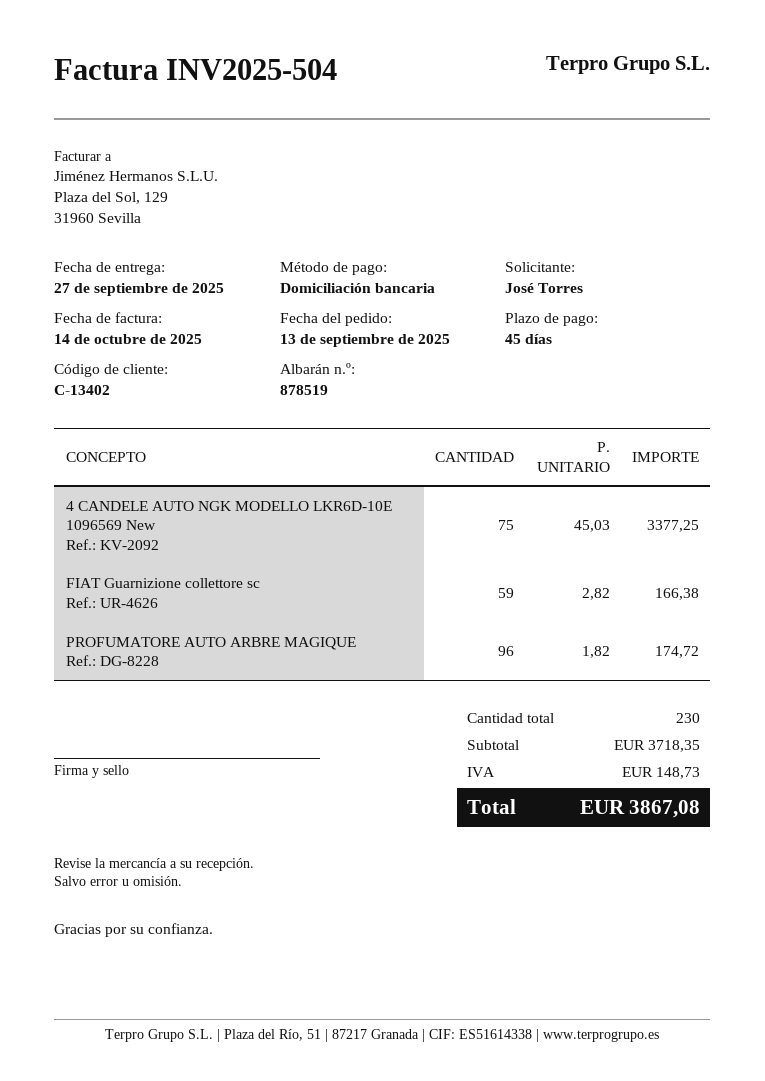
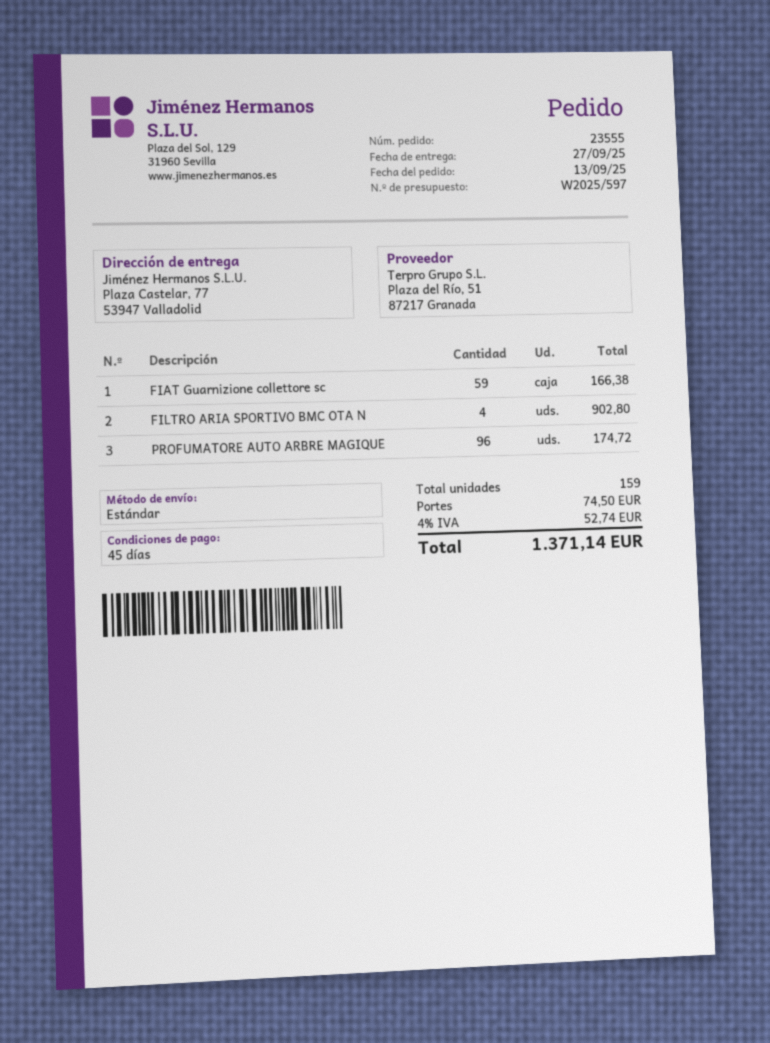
4 CANDELE AUTO NGK MODELLO LKR6D-10E 1096569 New: 75 for 3377.25 -> none
FILTRO ARIA SPORTIVO BMC OTA N: none -> 4 for 902.80
total quantity: 230 -> 159
shipping: none -> 74.50
tax: 148.73 -> 52.74
total: 3867.08 -> 1371.14

